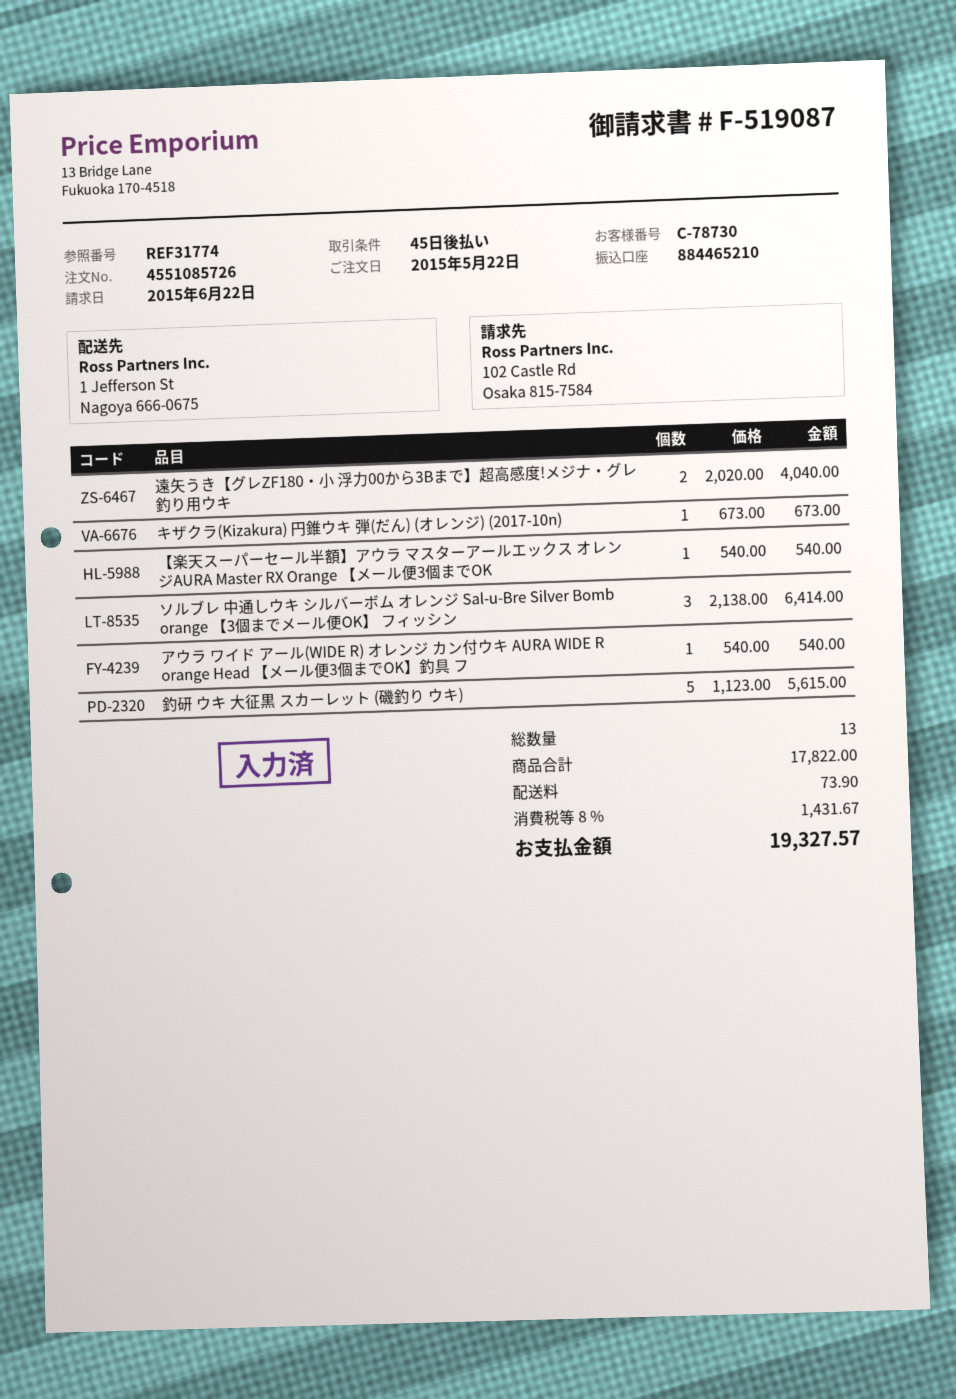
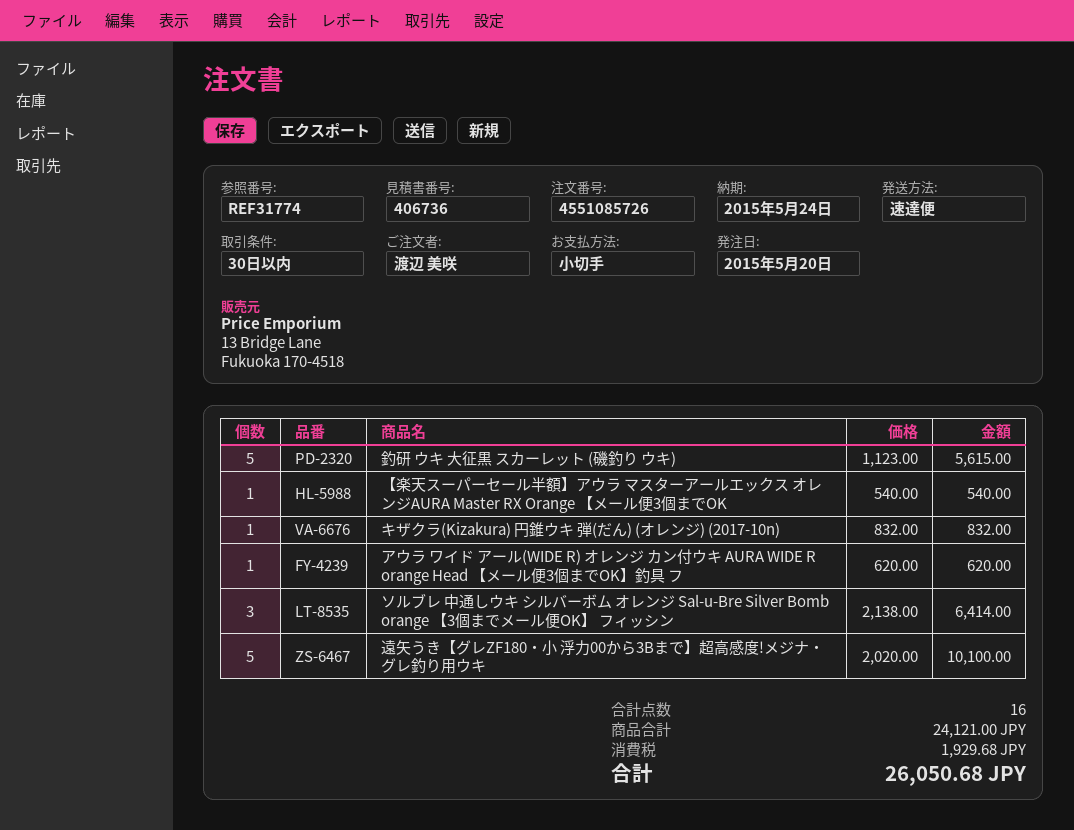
order date: 2015-05-22 -> 2015-05-20
payment terms: 45 days -> 30 days
遠矢うき【グレZF180・小 浮力00から3Bまで】超高感度!メジナ・グレ釣り用ウキ: 2 x 2020.00 = 4040.00 -> 5 x 2020.00 = 10100.00
キザクラ(Kizakura) 円錐ウキ 弾(だん) (オレンジ) (2017-10n): 1 x 673.00 = 673.00 -> 1 x 832.00 = 832.00
アウラ ワイド アール(WIDE R) オレンジ カン付ウキ AURA WIDE R orange Head 【メール便3個までOK】釣具 フ: 1 x 540.00 = 540.00 -> 1 x 620.00 = 620.00
total quantity: 13 -> 16
subtotal: 17822.00 -> 24121.00
shipping: 73.90 -> none
tax: 1431.67 -> 1929.68
total: 19327.57 -> 26050.68

